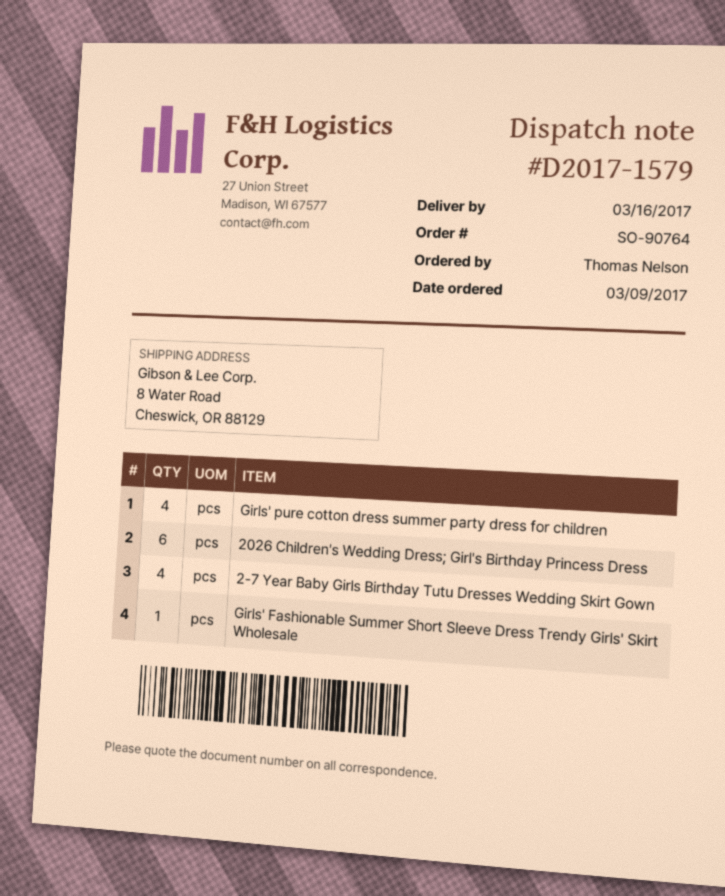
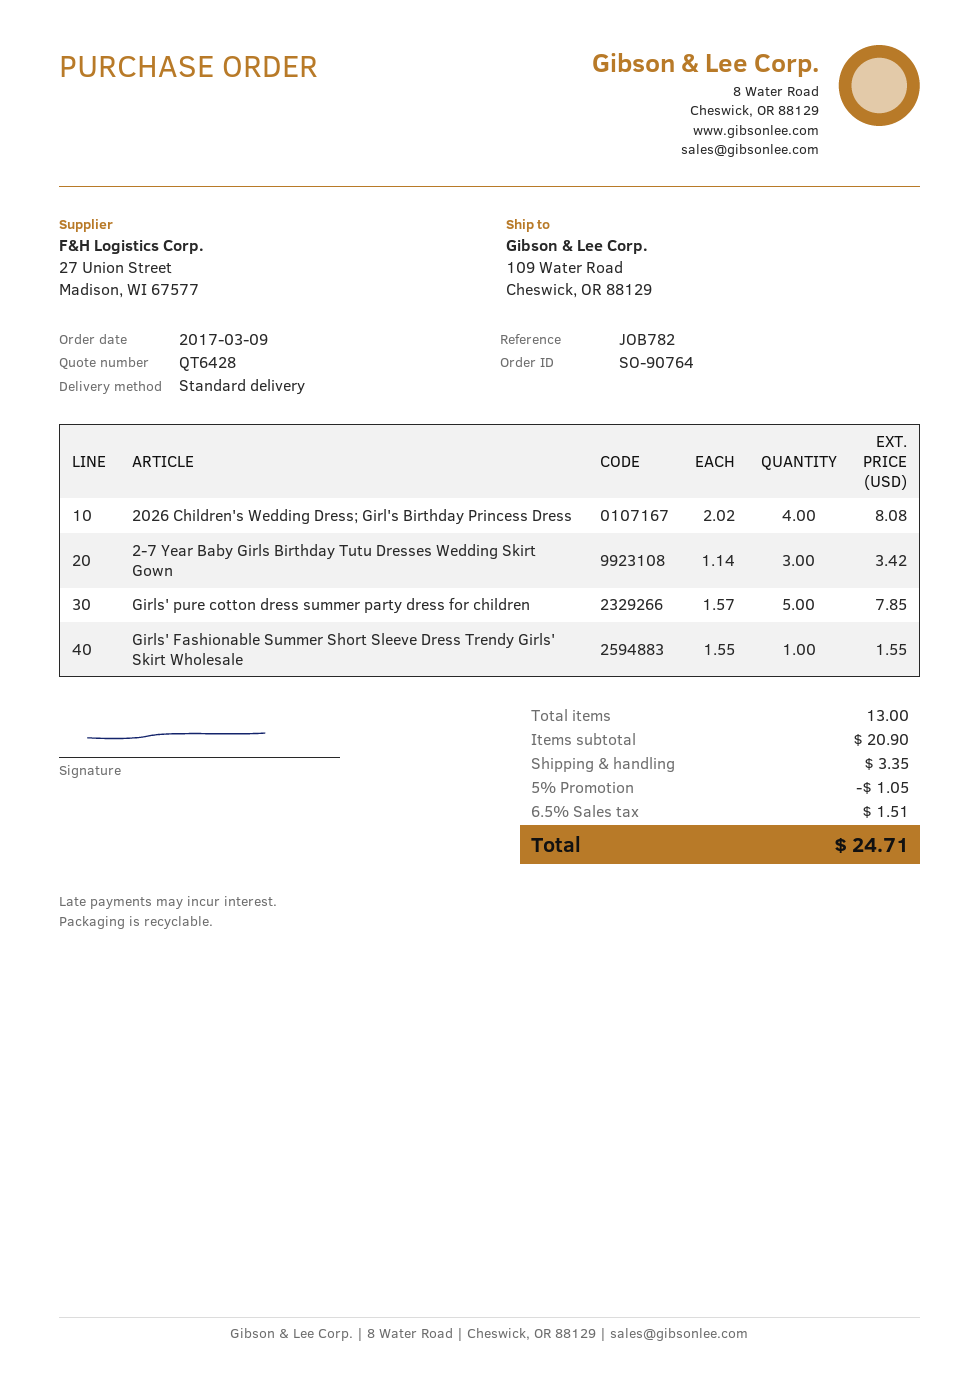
ship to: 8 Water Road, Cheswick, OR 88129 -> 109 Water Road, Cheswick, OR 88129
Girls' pure cotton dress summer party dress for children: 4 -> 5
2026 Children's Wedding Dress; Girl's Birthday Princess Dress: 6 -> 4
2-7 Year Baby Girls Birthday Tutu Dresses Wedding Skirt Gown: 4 -> 3

